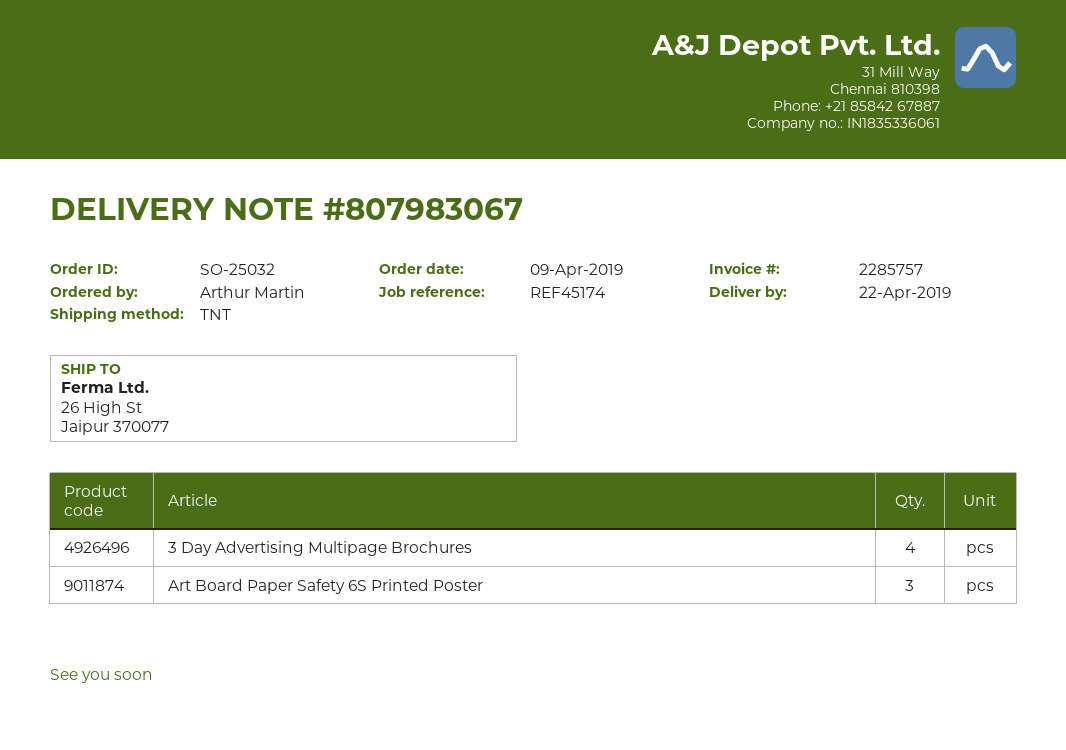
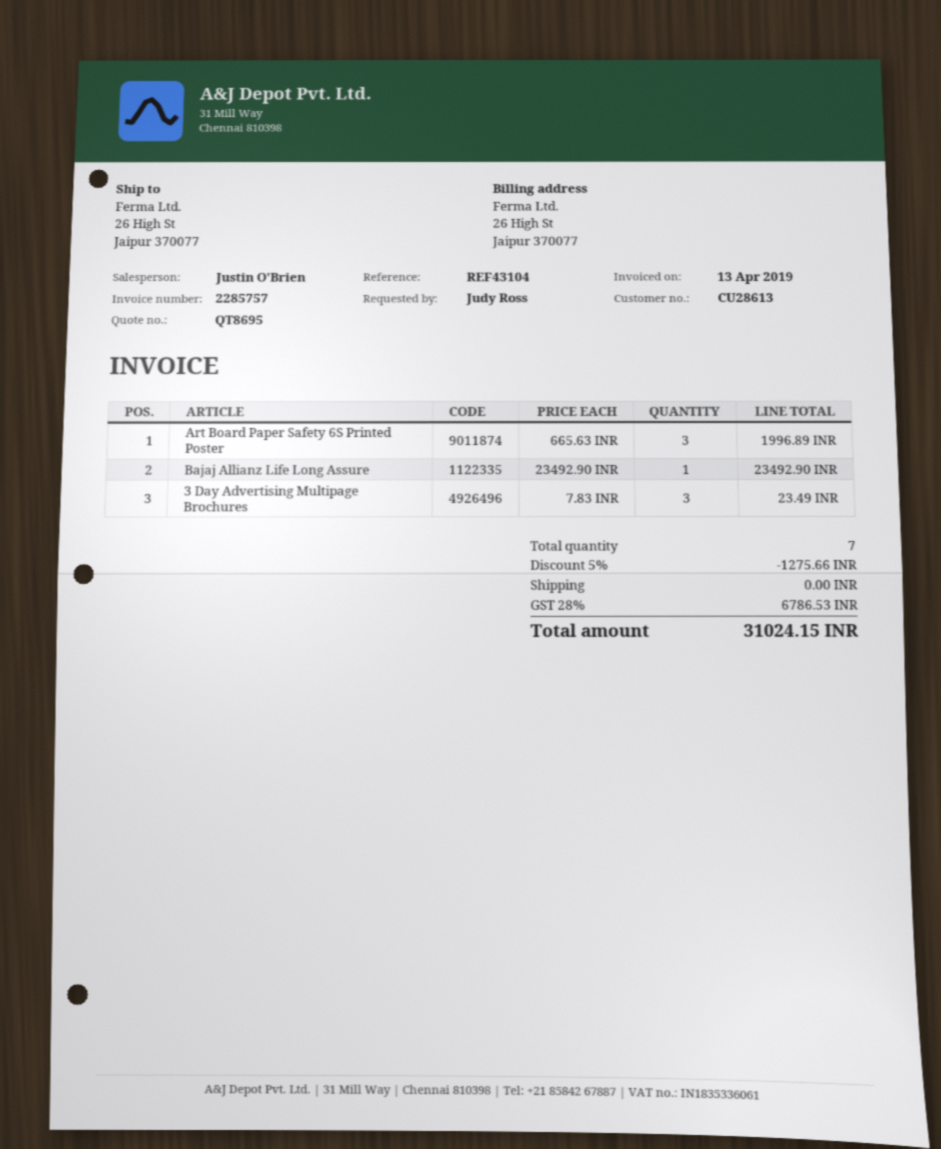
reference: REF45174 -> REF43104
ordered by: Arthur Martin -> Judy Ross
3 Day Advertising Multipage Brochures: 4 -> 3
Bajaj Allianz Life Long Assure: none -> 1

